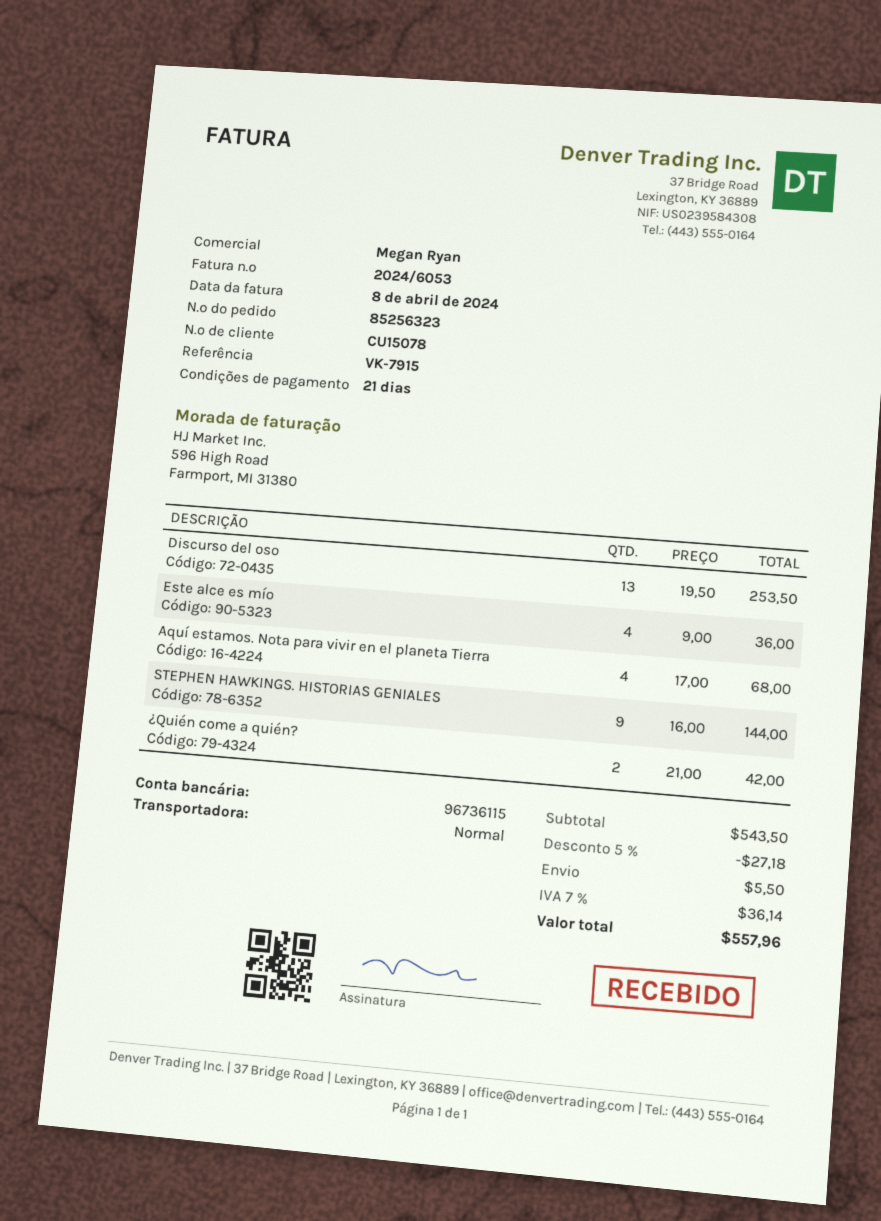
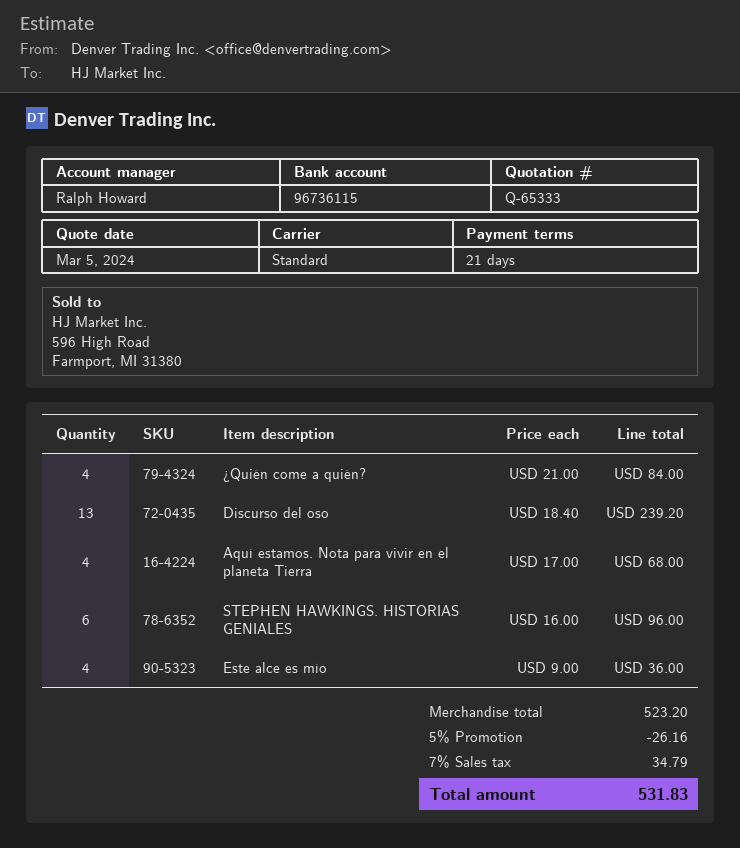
sales rep: Megan Ryan -> Ralph Howard
Discurso del oso: 13 x 19.50 = 253.50 -> 13 x 18.40 = 239.20
STEPHEN HAWKINGS. HISTORIAS GENIALES: 9 x 16.00 = 144.00 -> 6 x 16.00 = 96.00
¿Quién come a quién?: 2 x 21.00 = 42.00 -> 4 x 21.00 = 84.00
subtotal: 543.50 -> 523.20
discount: 5% = 27.18 -> 5% = 26.16
shipping: 5.50 -> none
tax: 7% = 36.14 -> 7% = 34.79
total: 557.96 -> 531.83

